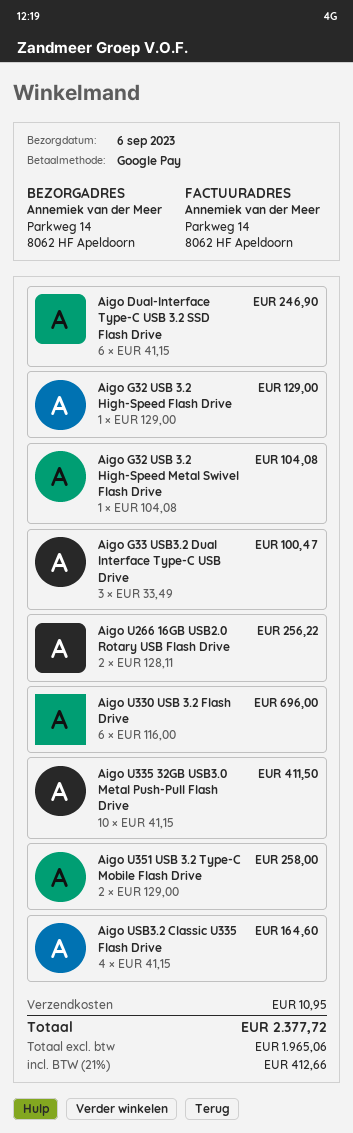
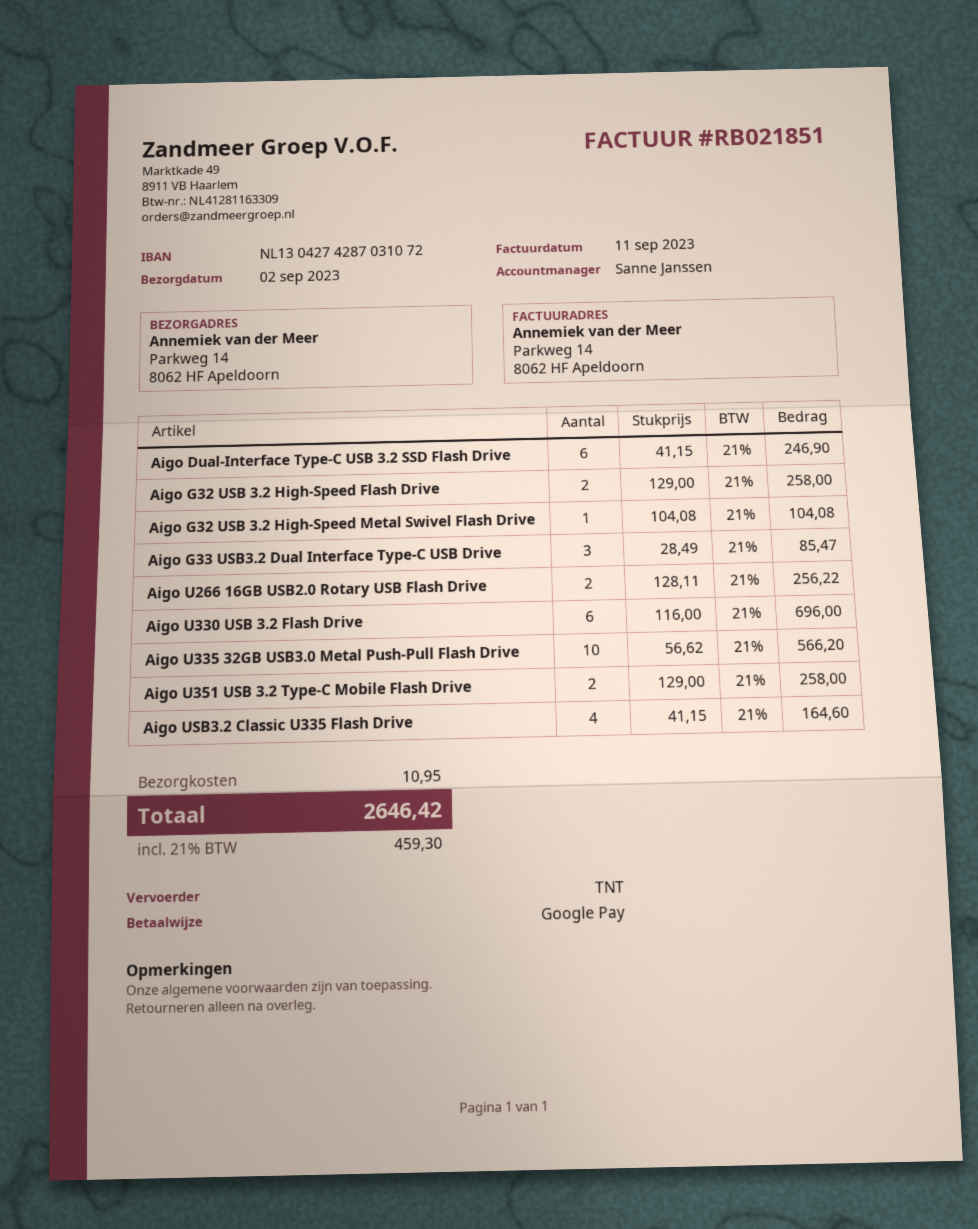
delivery date: 2023-09-06 -> 2023-09-02
Aigo G32 USB 3.2 High-Speed Flash Drive: 1 x 129.00 = 129.00 -> 2 x 129.00 = 258.00
Aigo G33 USB3.2 Dual Interface Type-C USB Drive: 3 x 33.49 = 100.47 -> 3 x 28.49 = 85.47
Aigo U335 32GB USB3.0 Metal Push-Pull Flash Drive: 10 x 41.15 = 411.50 -> 10 x 56.62 = 566.20
tax: 21% = 412.66 -> 21% = 459.30
total: 2377.72 -> 2646.42

